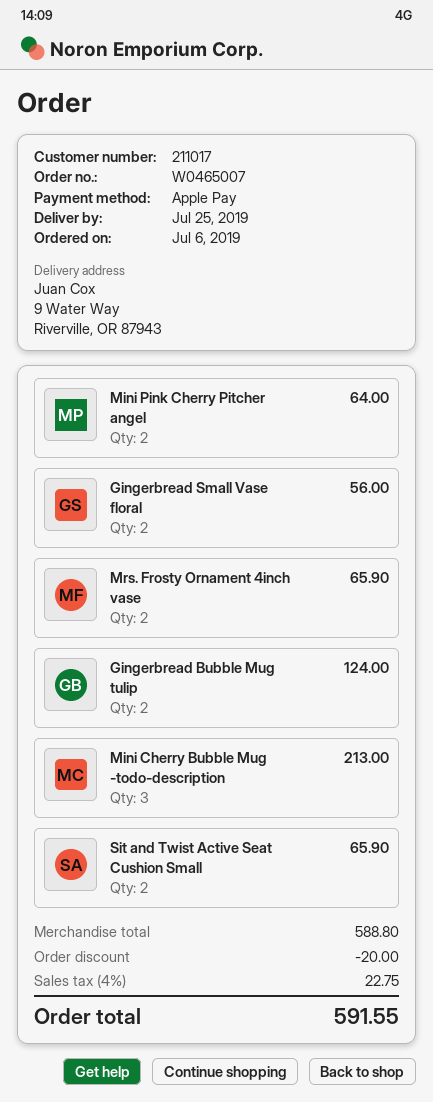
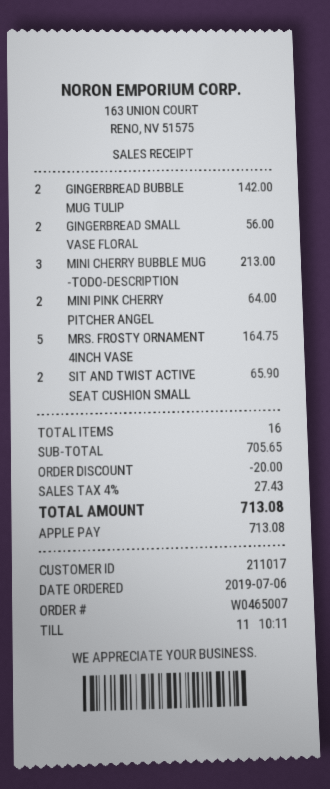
Mrs. Frosty Ornament 4inch vase: 2 for 65.90 -> 5 for 164.75
Gingerbread Bubble Mug tulip: 2 for 124.00 -> 2 for 142.00
subtotal: 588.80 -> 705.65
tax: 4% = 22.75 -> 4% = 27.43
total: 591.55 -> 713.08

